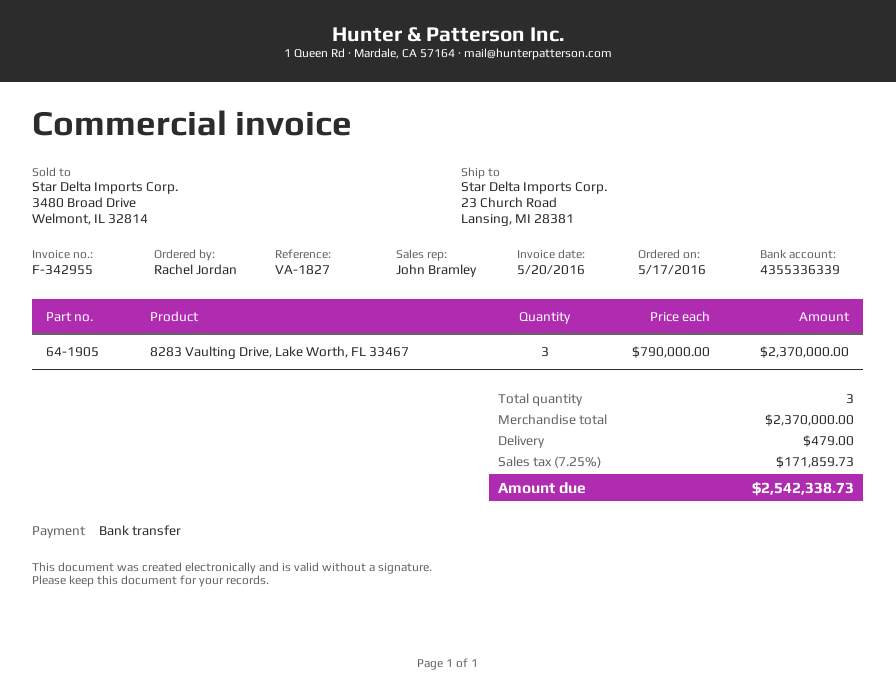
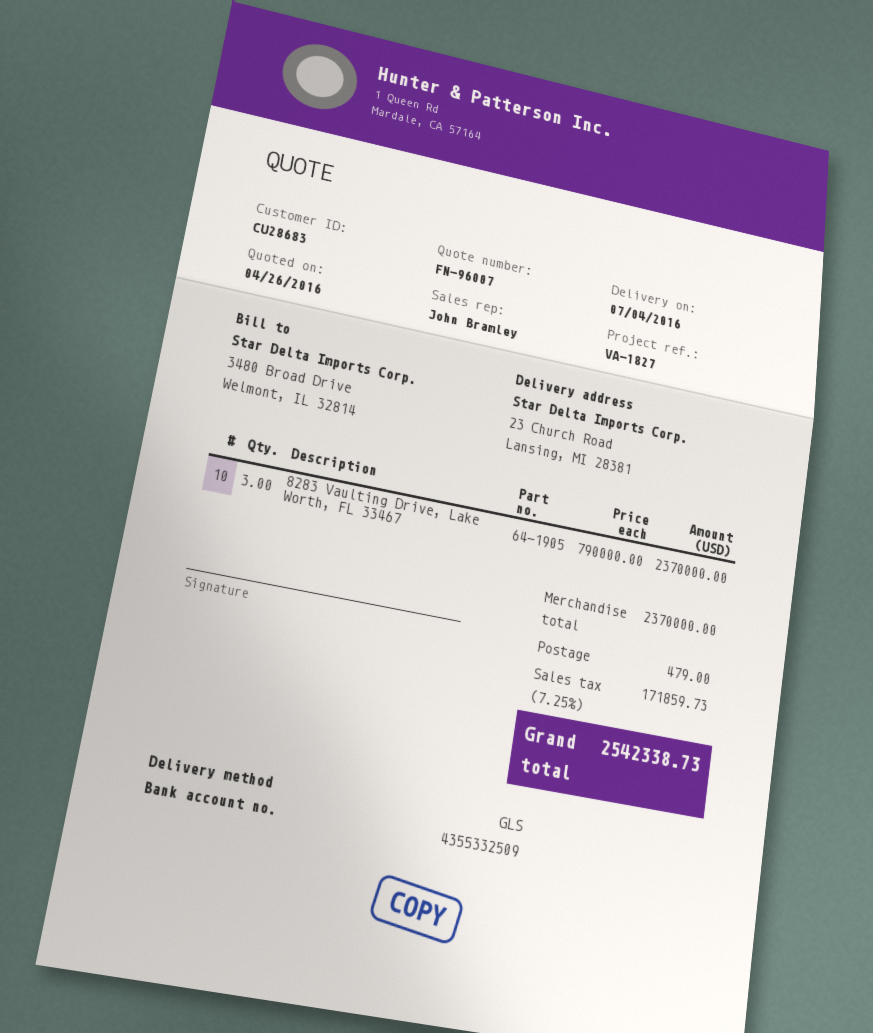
bank account: 4355336339 -> 4355332509

